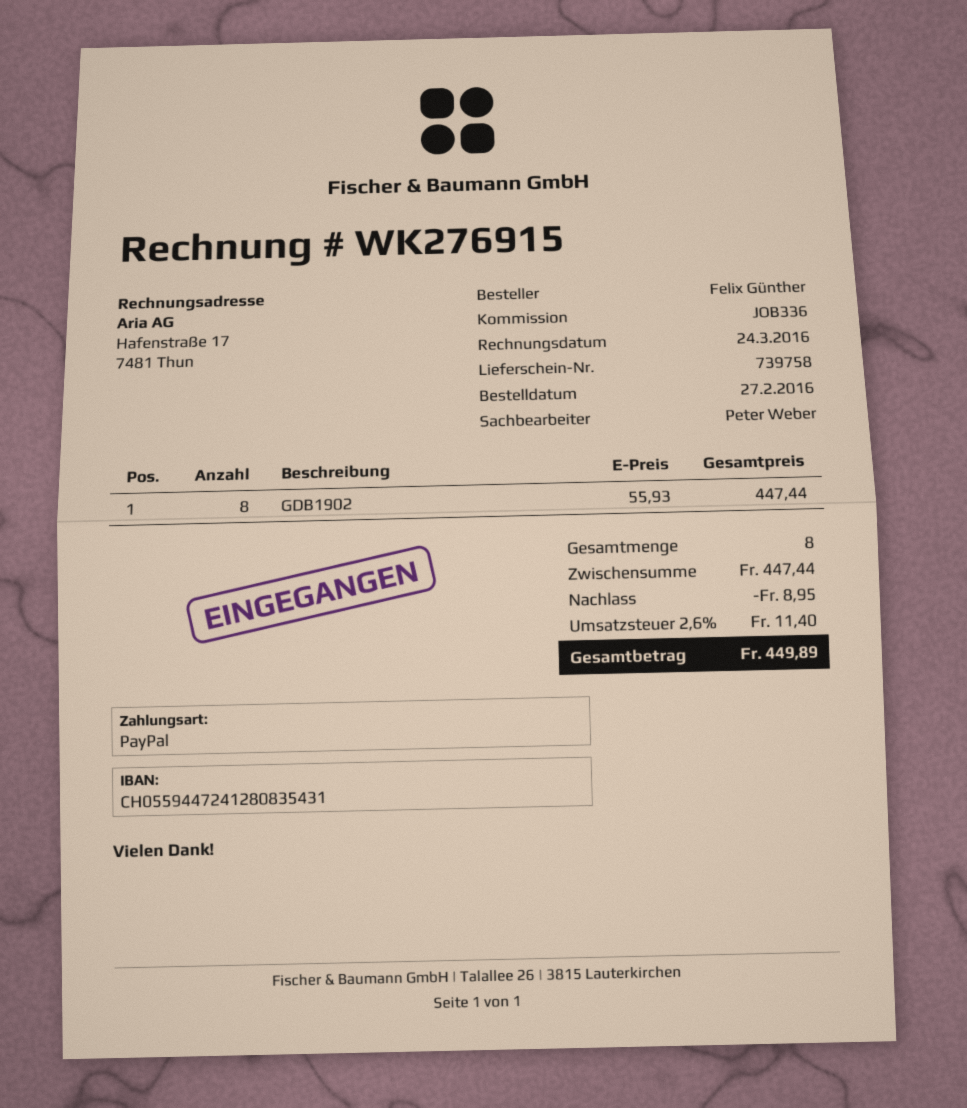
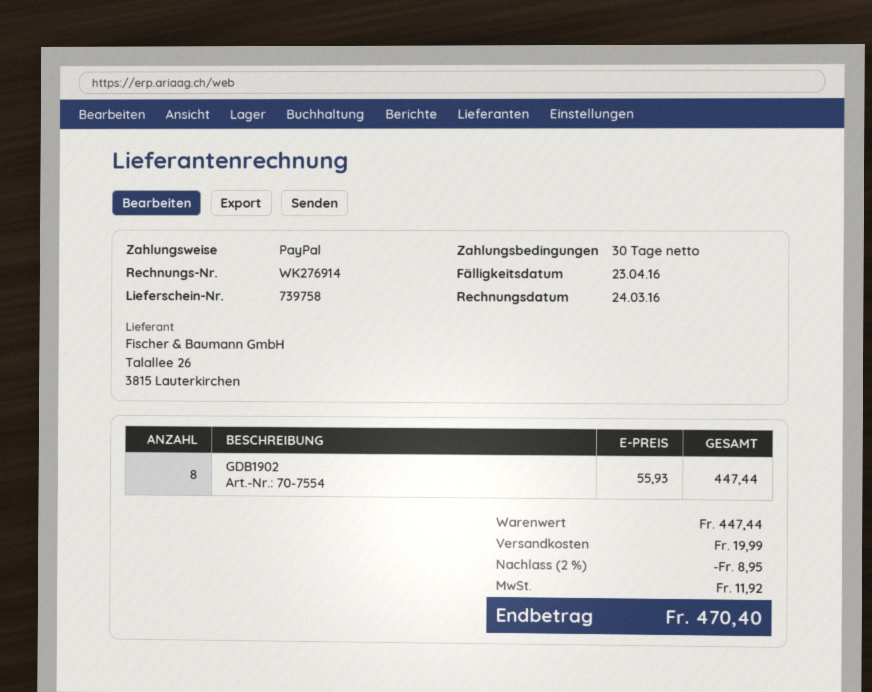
invoice number: WK276915 -> WK276914
shipping: none -> 19.99
tax: 11.40 -> 11.92
total: 449.89 -> 470.40

